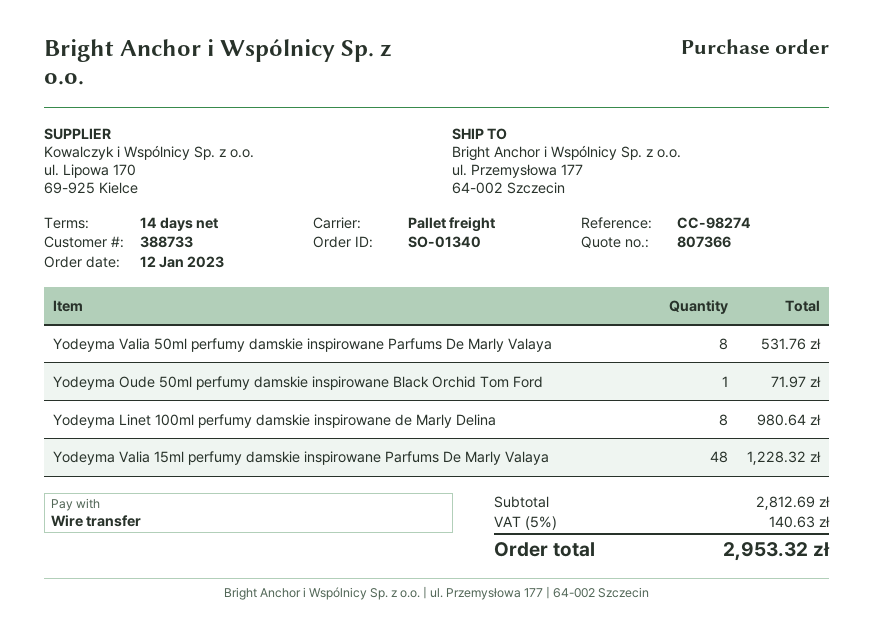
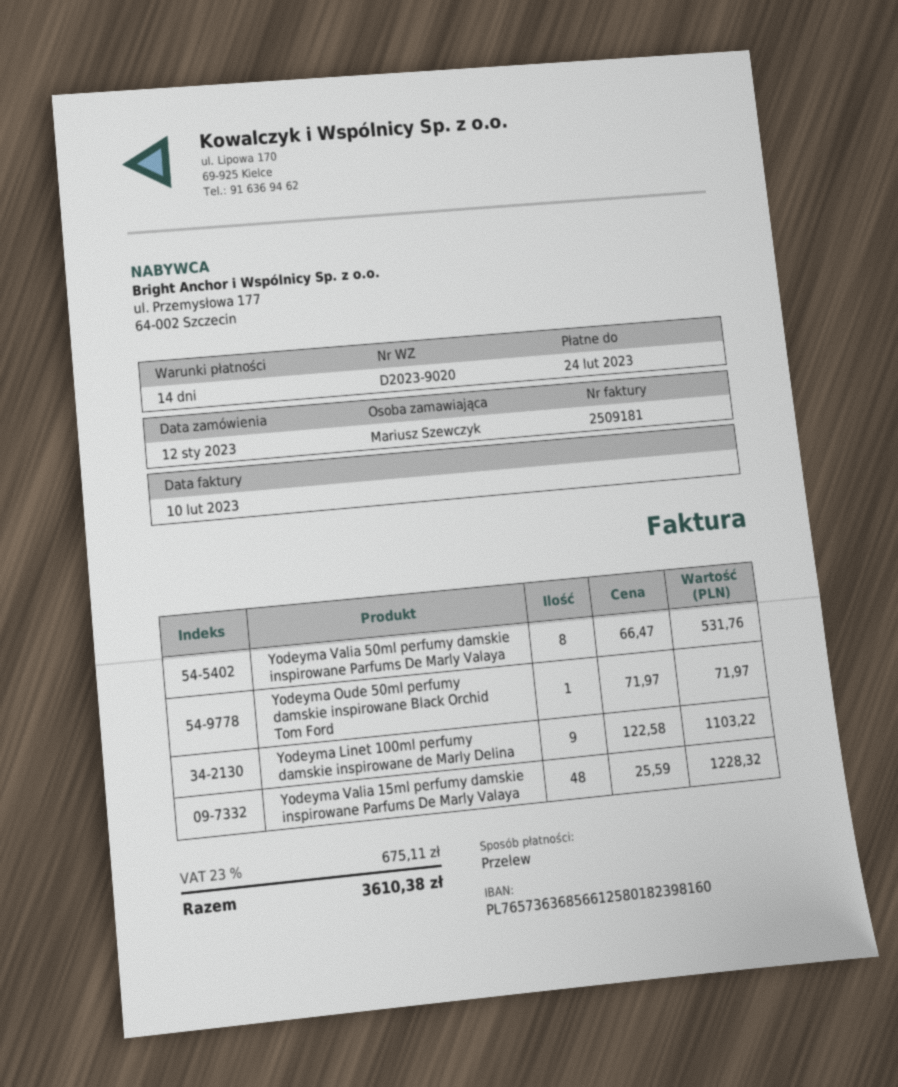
Yodeyma Linet 100ml perfumy damskie inspirowane de Marly Delina: 8 for 980.64 -> 9 for 1103.22
tax: 5% = 140.63 -> 23% = 675.11
total: 2953.32 -> 3610.38

